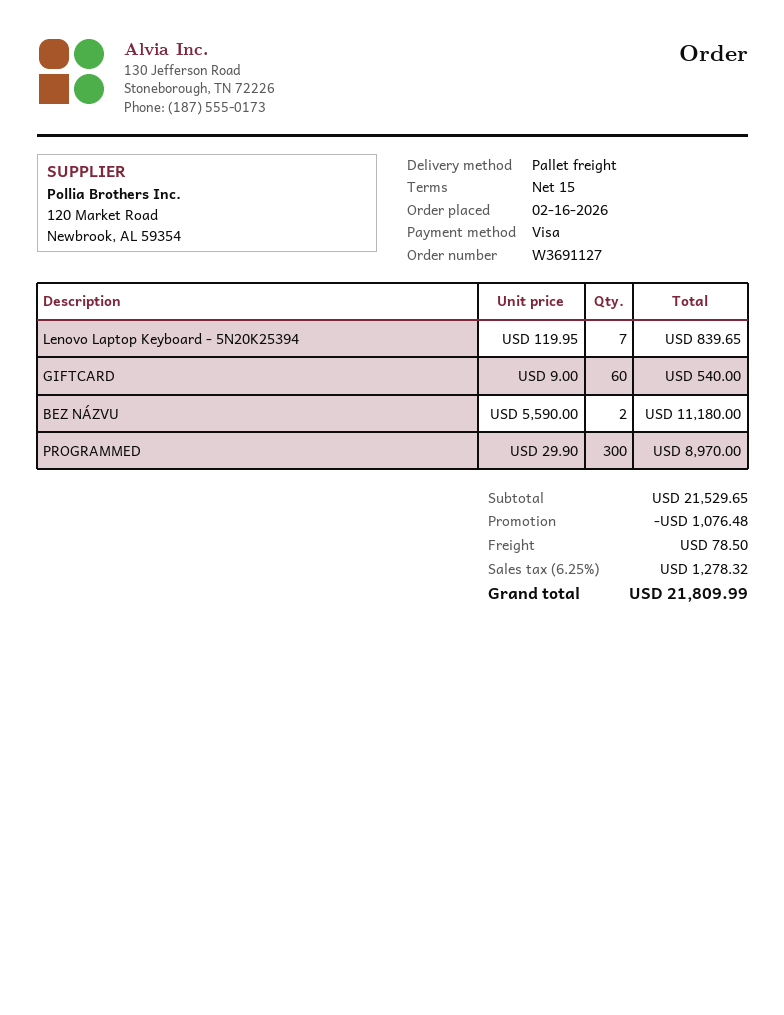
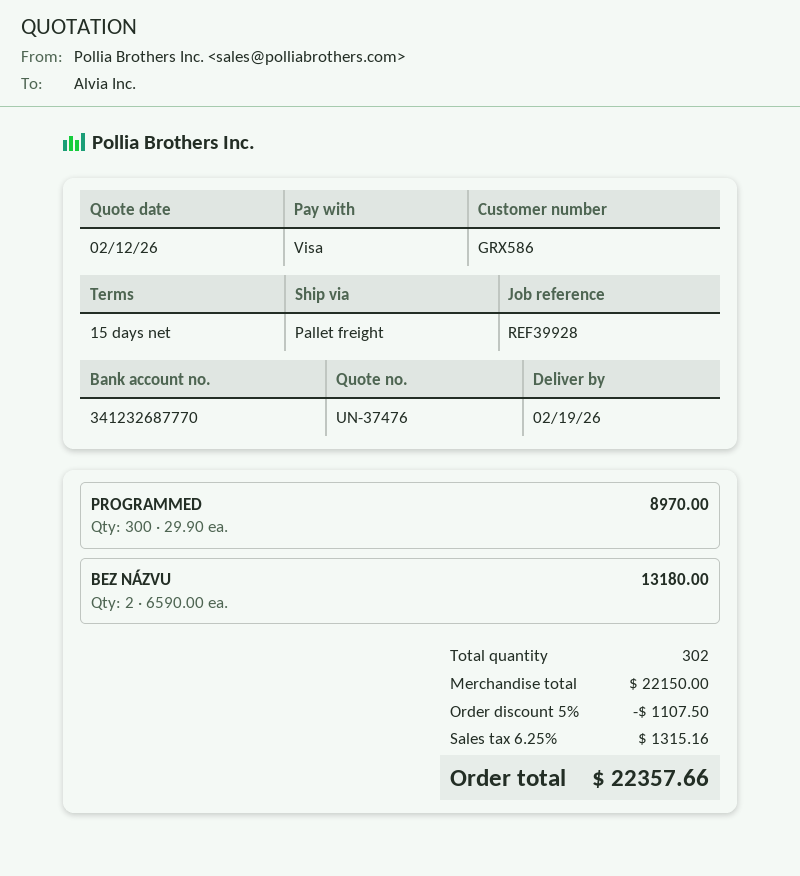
Lenovo Laptop Keyboard - 5N20K25394: 7 x 119.95 = 839.65 -> none
GIFTCARD: 60 x 9.00 = 540.00 -> none
BEZ NÁZVU: 2 x 5590.00 = 11180.00 -> 2 x 6590.00 = 13180.00
subtotal: 21529.65 -> 22150.00
discount: 1076.48 -> 1107.50
shipping: 78.50 -> none
tax: 6.25% = 1278.32 -> 6.25% = 1315.16
total: 21809.99 -> 22357.66

